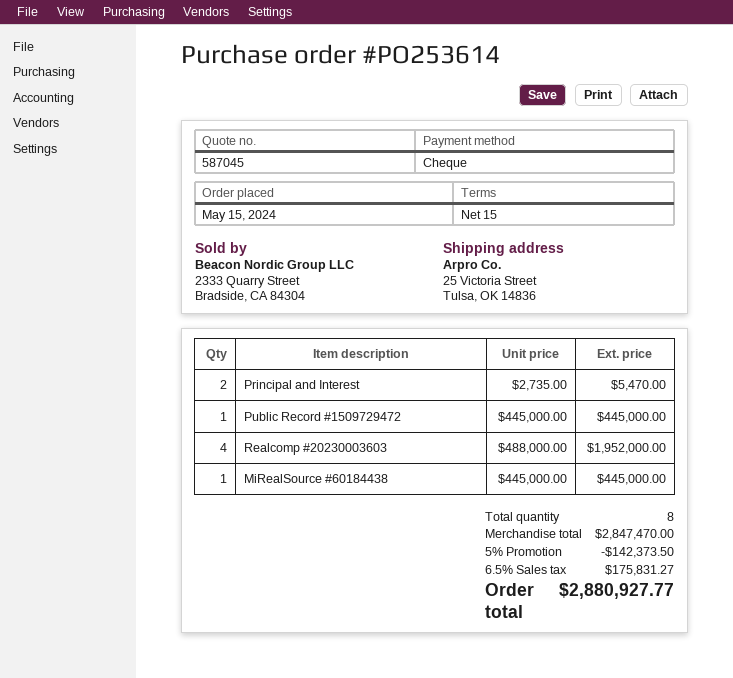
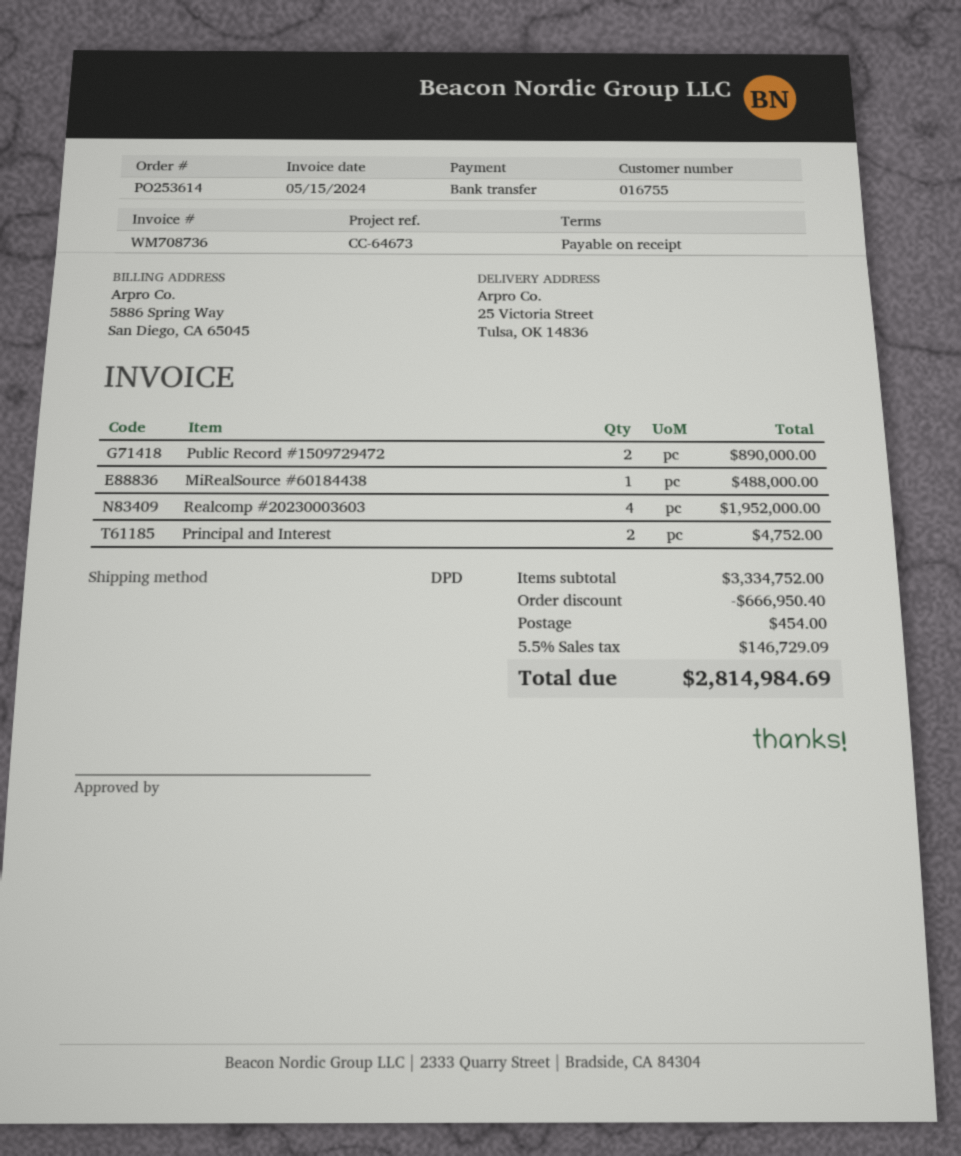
payment terms: 15 days -> on receipt
payment method: cheque -> bank transfer
Principal and Interest: 2 for 5470.00 -> 2 for 4752.00
Public Record #1509729472: 1 for 445000.00 -> 2 for 890000.00
MiRealSource #60184438: 1 for 445000.00 -> 1 for 488000.00
subtotal: 2847470.00 -> 3334752.00
discount: 142373.50 -> 666950.40
shipping: none -> 454.00
tax: 6.5% = 175831.27 -> 5.5% = 146729.09
total: 2880927.77 -> 2814984.69

